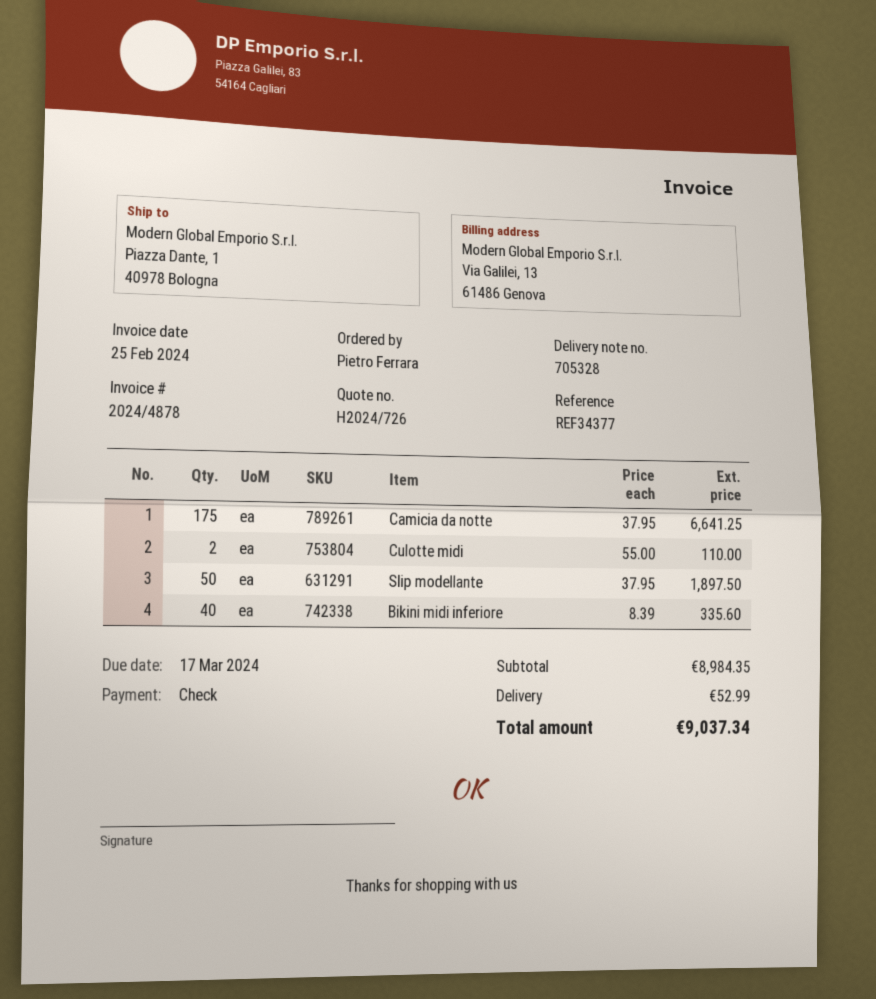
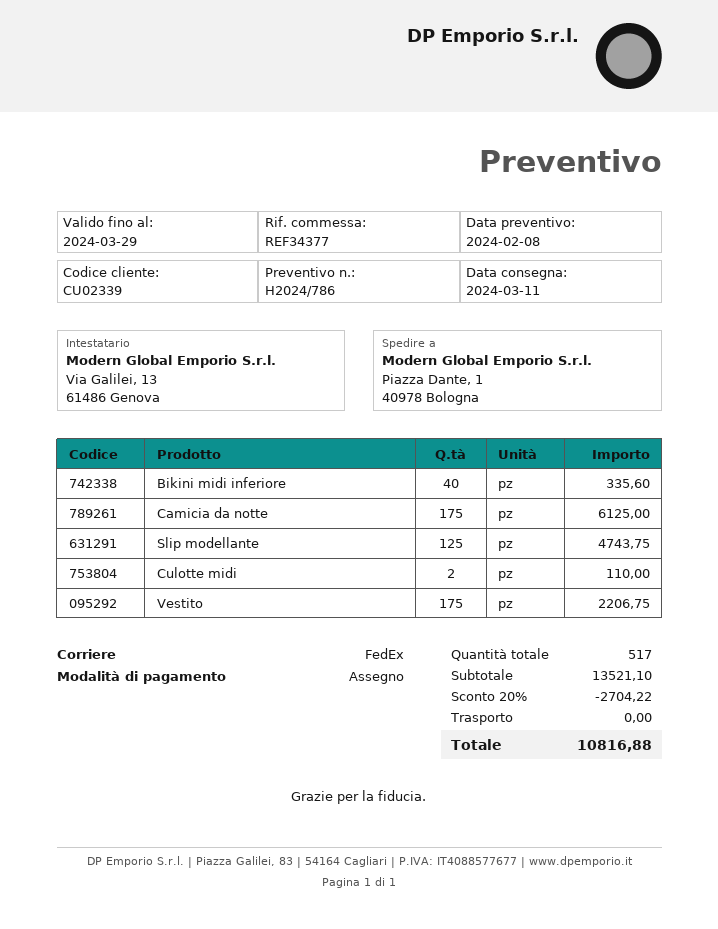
quote number: H2024/726 -> H2024/786
Camicia da notte: 175 for 6641.25 -> 175 for 6125.00
Slip modellante: 50 for 1897.50 -> 125 for 4743.75
Vestito: none -> 175 for 2206.75
subtotal: 8984.35 -> 13521.10
discount: none -> 20% = 2704.22
shipping: 52.99 -> 0.00
total: 9037.34 -> 10816.88

